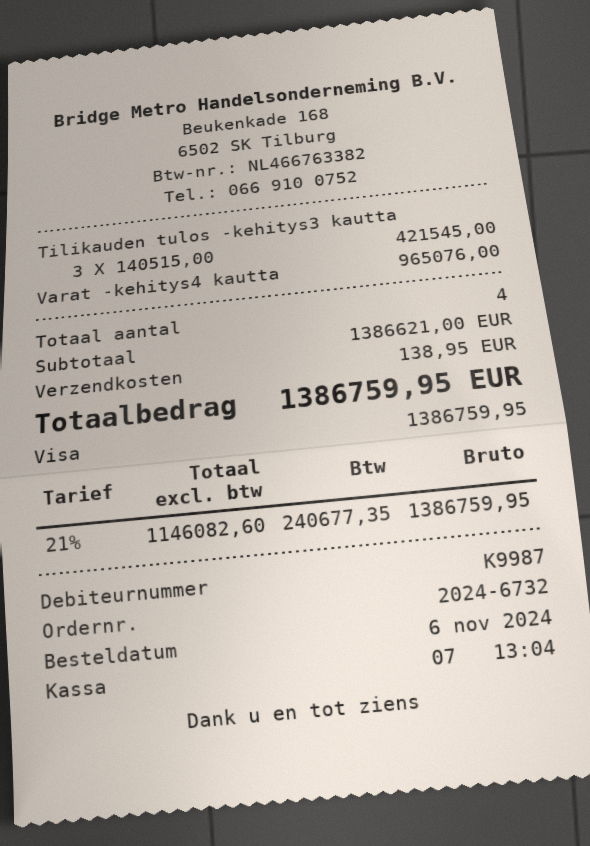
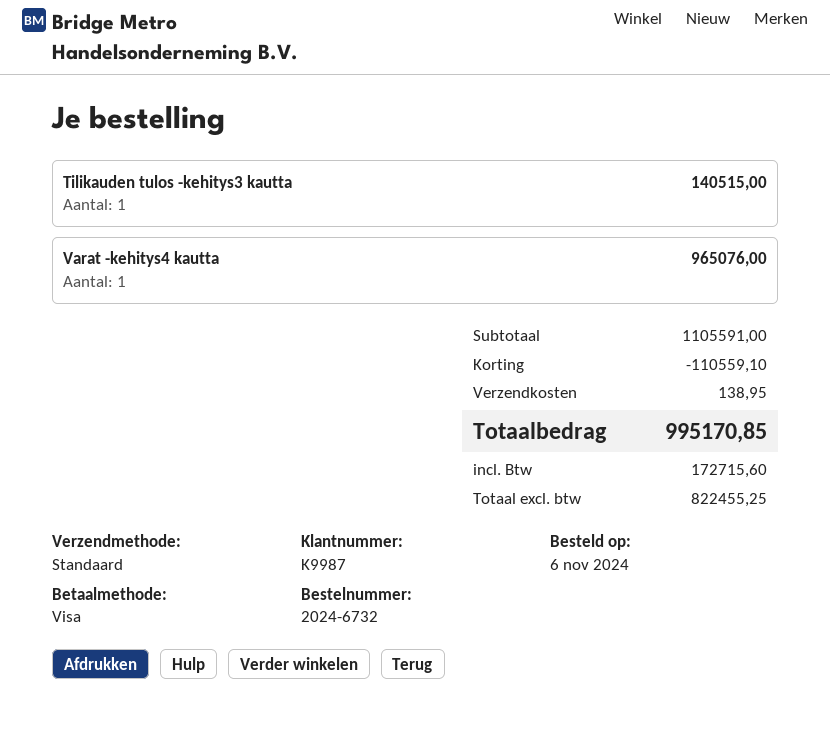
Tilikauden tulos -kehitys3 kautta: 3 for 421545.00 -> 1 for 140515.00
subtotal: 1386621.00 -> 1105591.00
discount: none -> 110559.10
net: 1146082.60 -> 822455.25
tax: 240677.35 -> 172715.60
total: 1386759.95 -> 995170.85

